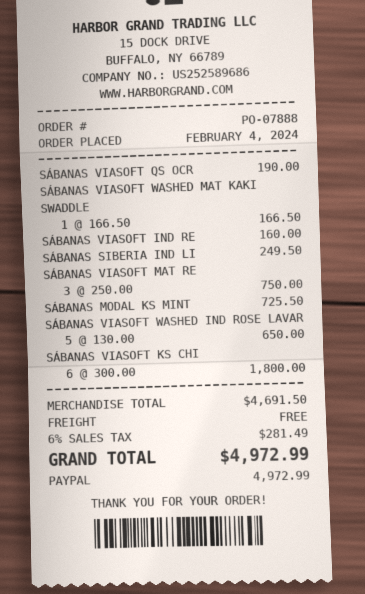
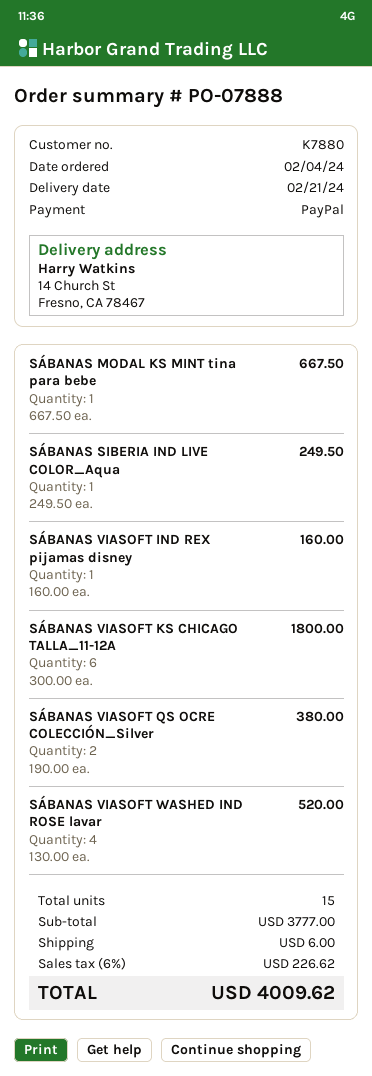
SÁBANAS VIASOFT QS OCR: 1 x 190.00 = 190.00 -> 2 x 190.00 = 380.00
SÁBANAS VIASOFT WASHED MAT KAKI SWADDLE: 1 x 166.50 = 166.50 -> none
SÁBANAS VIASOFT MAT RE: 3 x 250.00 = 750.00 -> none
SÁBANAS MODAL KS MINT: 1 x 725.50 = 725.50 -> 1 x 667.50 = 667.50
SÁBANAS VIASOFT WASHED IND ROSE LAVAR: 5 x 130.00 = 650.00 -> 4 x 130.00 = 520.00
subtotal: 4691.50 -> 3777.00
shipping: 0.00 -> 6.00
tax: 6% = 281.49 -> 6% = 226.62
total: 4972.99 -> 4009.62

